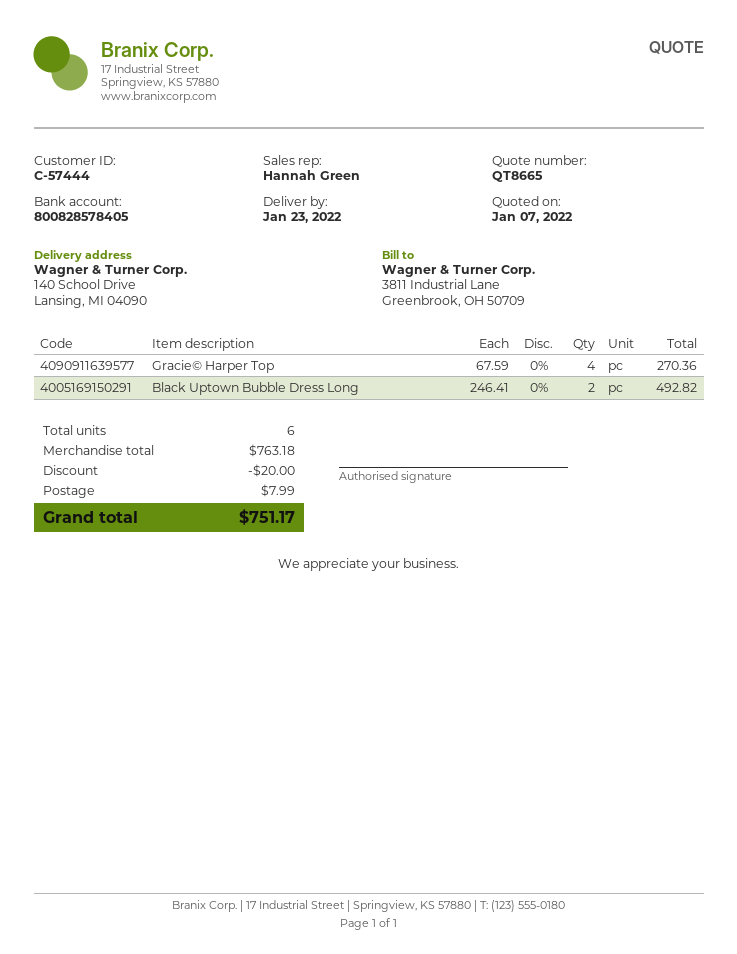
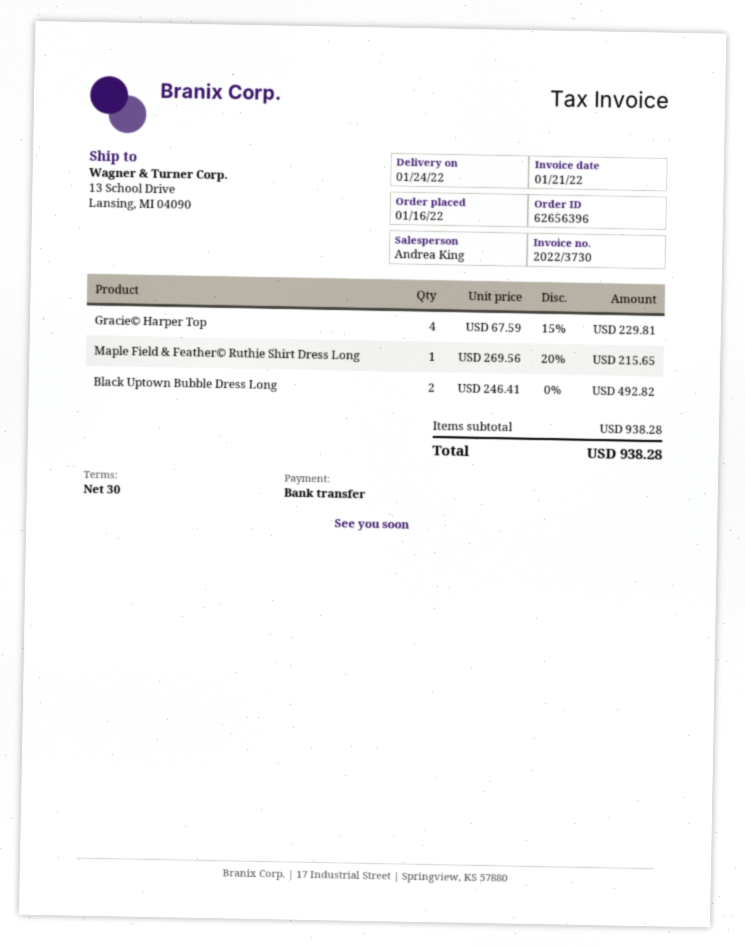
delivery date: 2022-01-23 -> 2022-01-24
sales rep: Hannah Green -> Andrea King
ship to: 140 School Drive, Lansing, MI 04090 -> 13 School Drive, Lansing, MI 04090
Gracie© Harper Top: 4 x 67.59 = 270.36 -> 4 x 67.59 - 15% = 229.81
Maple Field & Feather© Ruthie Shirt Dress Long: none -> 1 x 269.56 - 20% = 215.65
subtotal: 763.18 -> 938.28
discount: 20.00 -> none
shipping: 7.99 -> none
total: 751.17 -> 938.28

